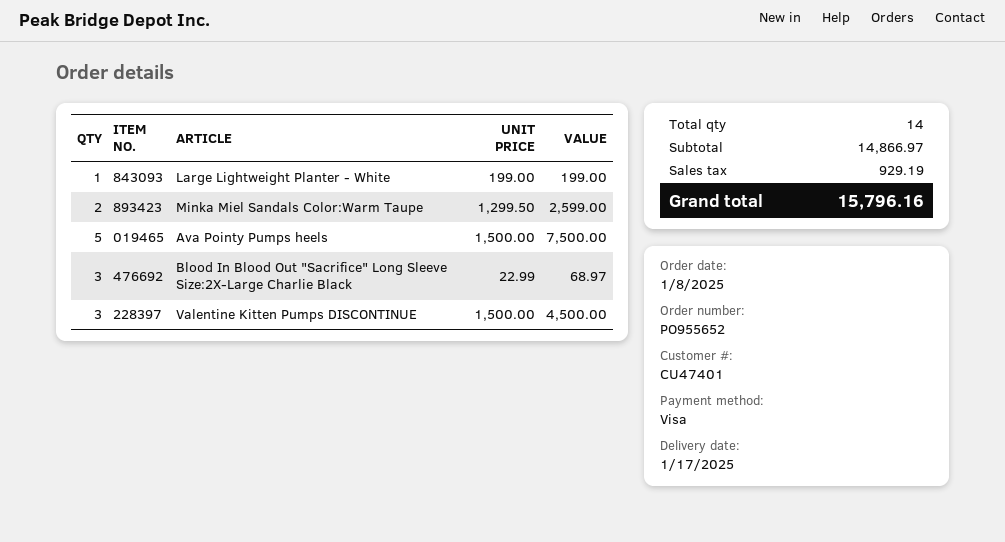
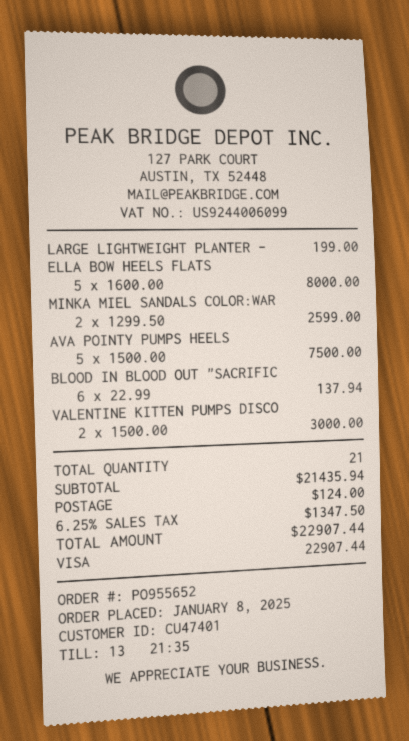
Blood In Blood Out "Sacrifice" Long Sleeve Size:2X-Large Charlie Black: 3 x 22.99 = 68.97 -> 6 x 22.99 = 137.94
Valentine Kitten Pumps DISCONTINUE: 3 x 1500.00 = 4500.00 -> 2 x 1500.00 = 3000.00
ELLA BOW HEELS FLATS: none -> 5 x 1600.00 = 8000.00
total quantity: 14 -> 21
subtotal: 14866.97 -> 21435.94
shipping: none -> 124.00
tax: 929.19 -> 1347.50
total: 15796.16 -> 22907.44

